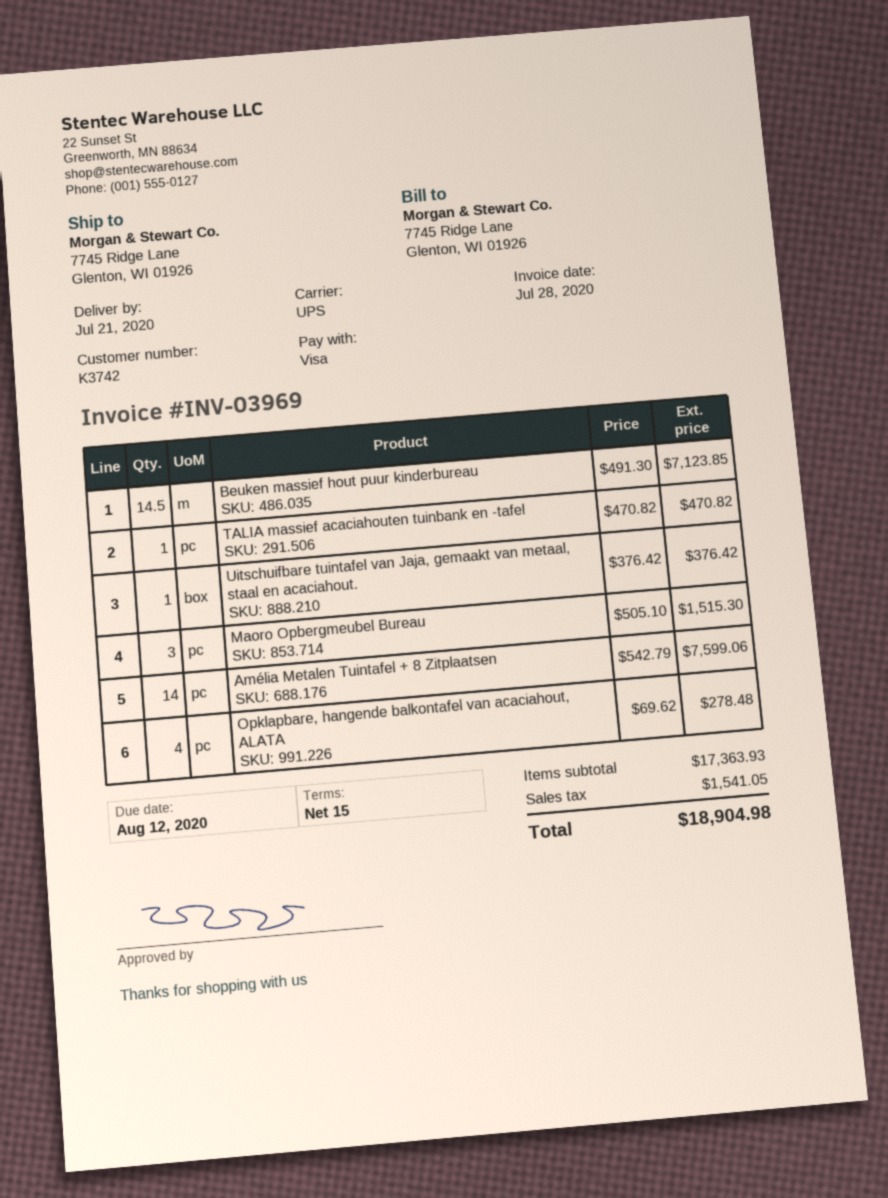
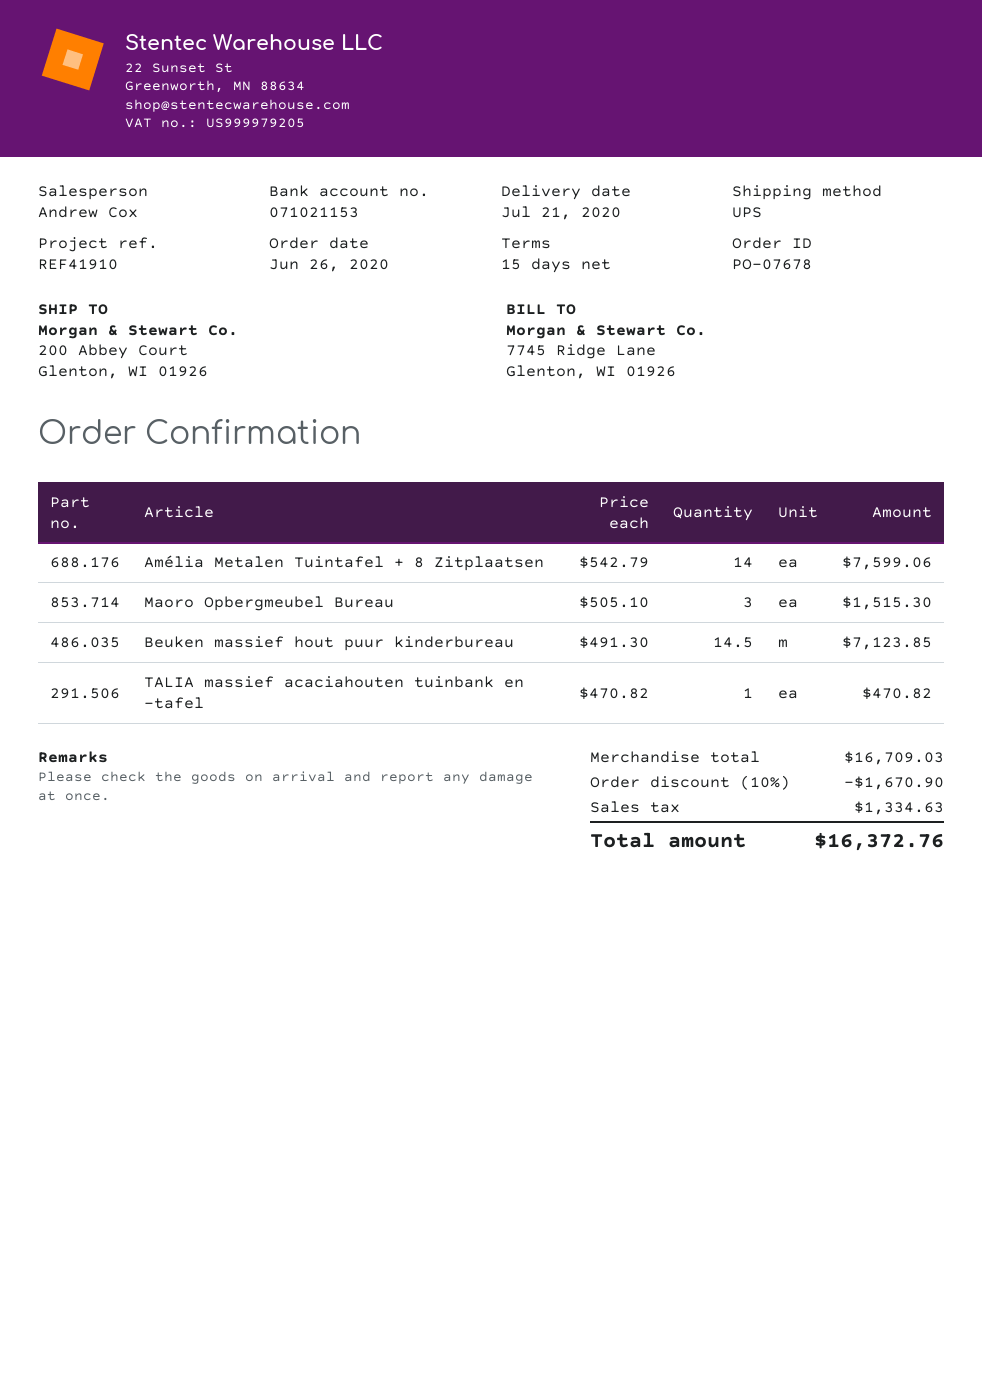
ship to: 7745 Ridge Lane, Glenton, WI 01926 -> 200 Abbey Court, Glenton, WI 01926
Uitschuifbare tuintafel van Jaja, gemaakt van metaal, staal en acaciahout.: 1 x 376.42 = 376.42 -> none
Opklapbare, hangende balkontafel van acaciahout, ALATA: 4 x 69.62 = 278.48 -> none
subtotal: 17363.93 -> 16709.03
discount: none -> 10% = 1670.90
tax: 1541.05 -> 1334.63
total: 18904.98 -> 16372.76

